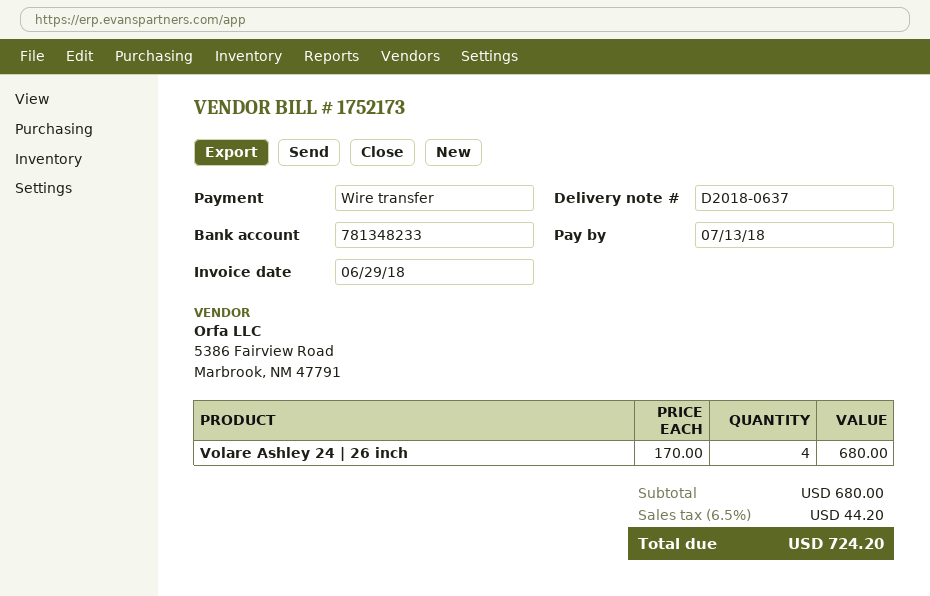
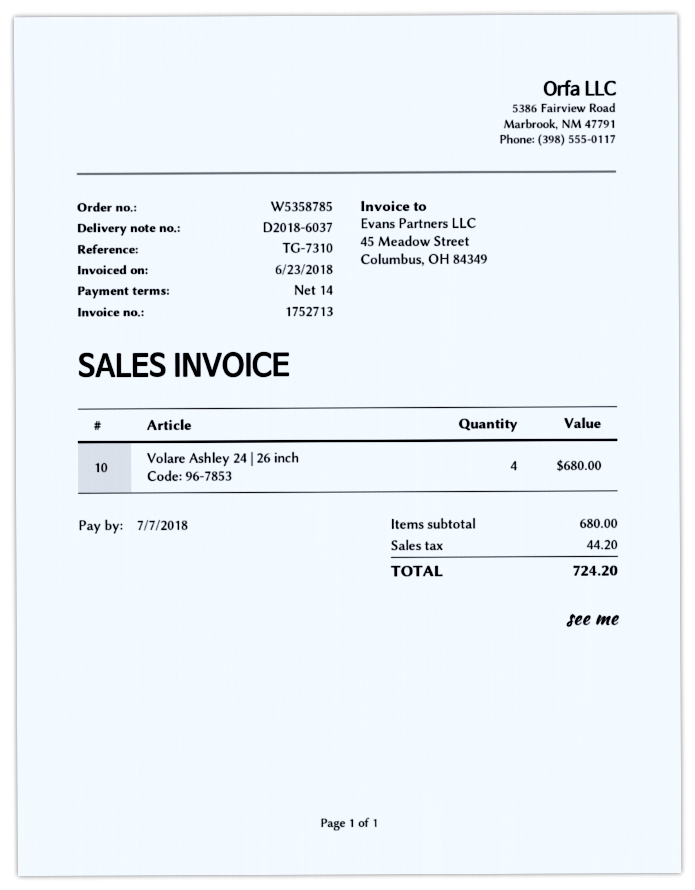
delivery note number: D2018-0637 -> D2018-6037
invoice number: 1752173 -> 1752713
invoice date: 2018-06-29 -> 2018-06-23
due date: 2018-07-13 -> 2018-07-07

